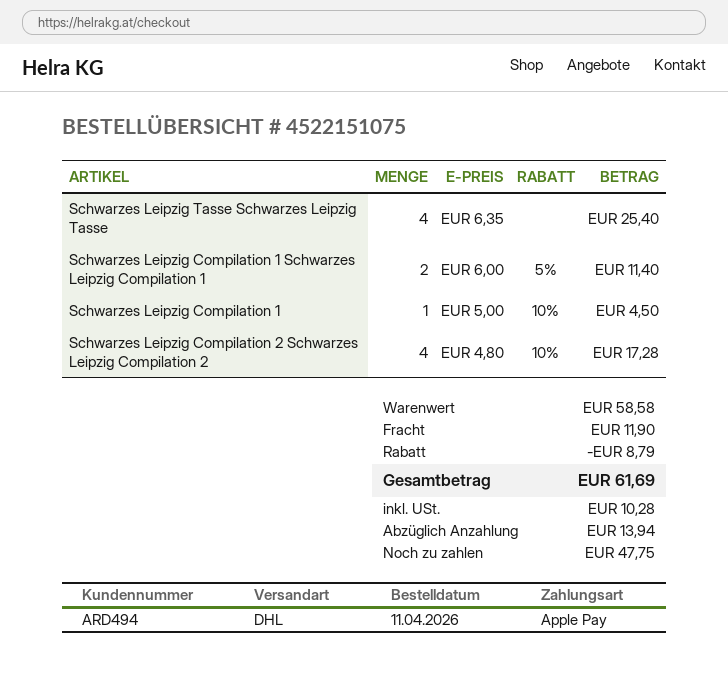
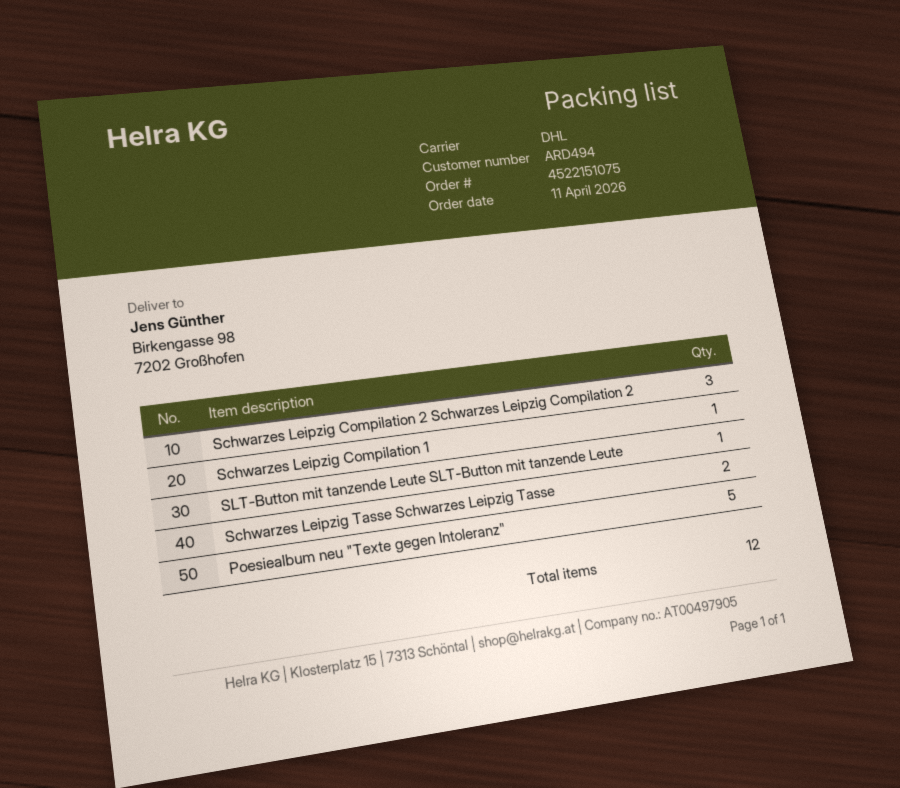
Schwarzes Leipzig Tasse Schwarzes Leipzig Tasse: 4 -> 2
Schwarzes Leipzig Compilation 1 Schwarzes Leipzig Compilation 1: 2 -> none
Schwarzes Leipzig Compilation 2 Schwarzes Leipzig Compilation 2: 4 -> 3
SLT-Button mit tanzende Leute SLT-Button mit tanzende Leute: none -> 1
Poesiealbum neu "Texte gegen Intoleranz": none -> 5

